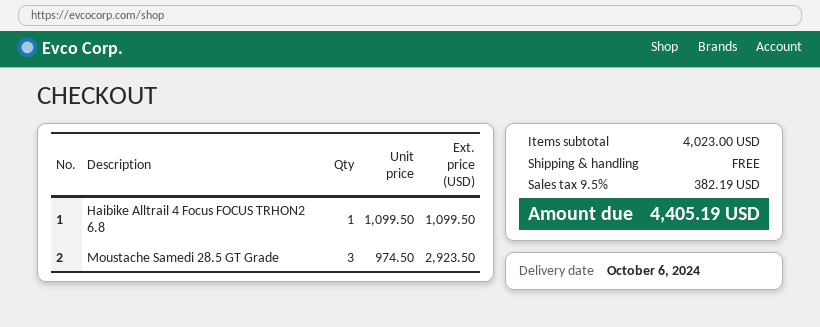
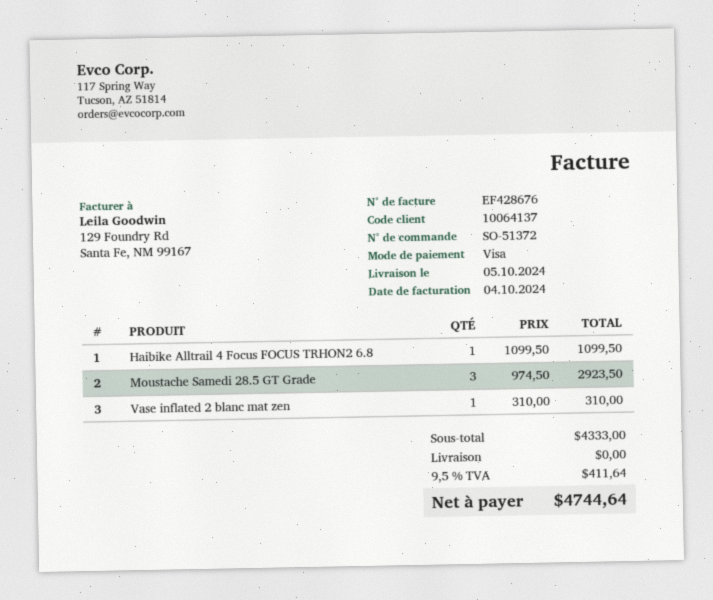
delivery date: 2024-10-06 -> 2024-10-05
Vase inflated 2 blanc mat zen: none -> 1 x 310.00 = 310.00
subtotal: 4023.00 -> 4333.00
tax: 9.5% = 382.19 -> 9.5% = 411.64
total: 4405.19 -> 4744.64

